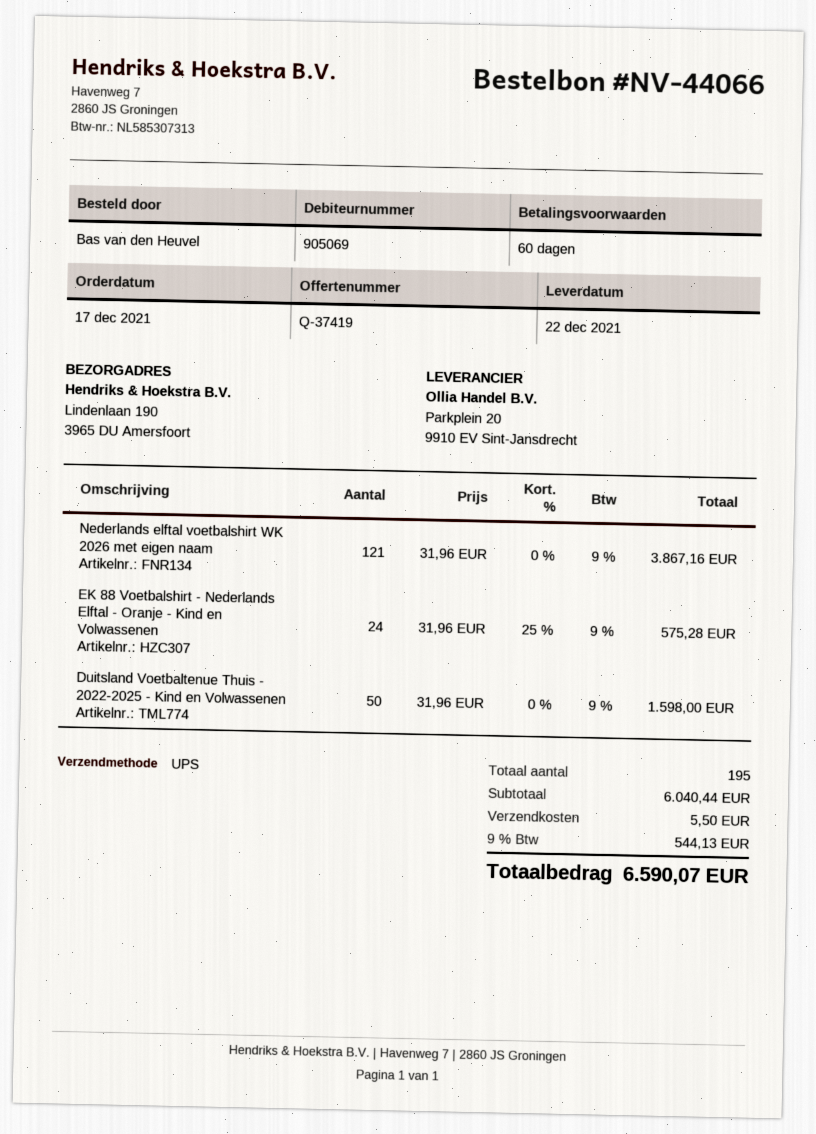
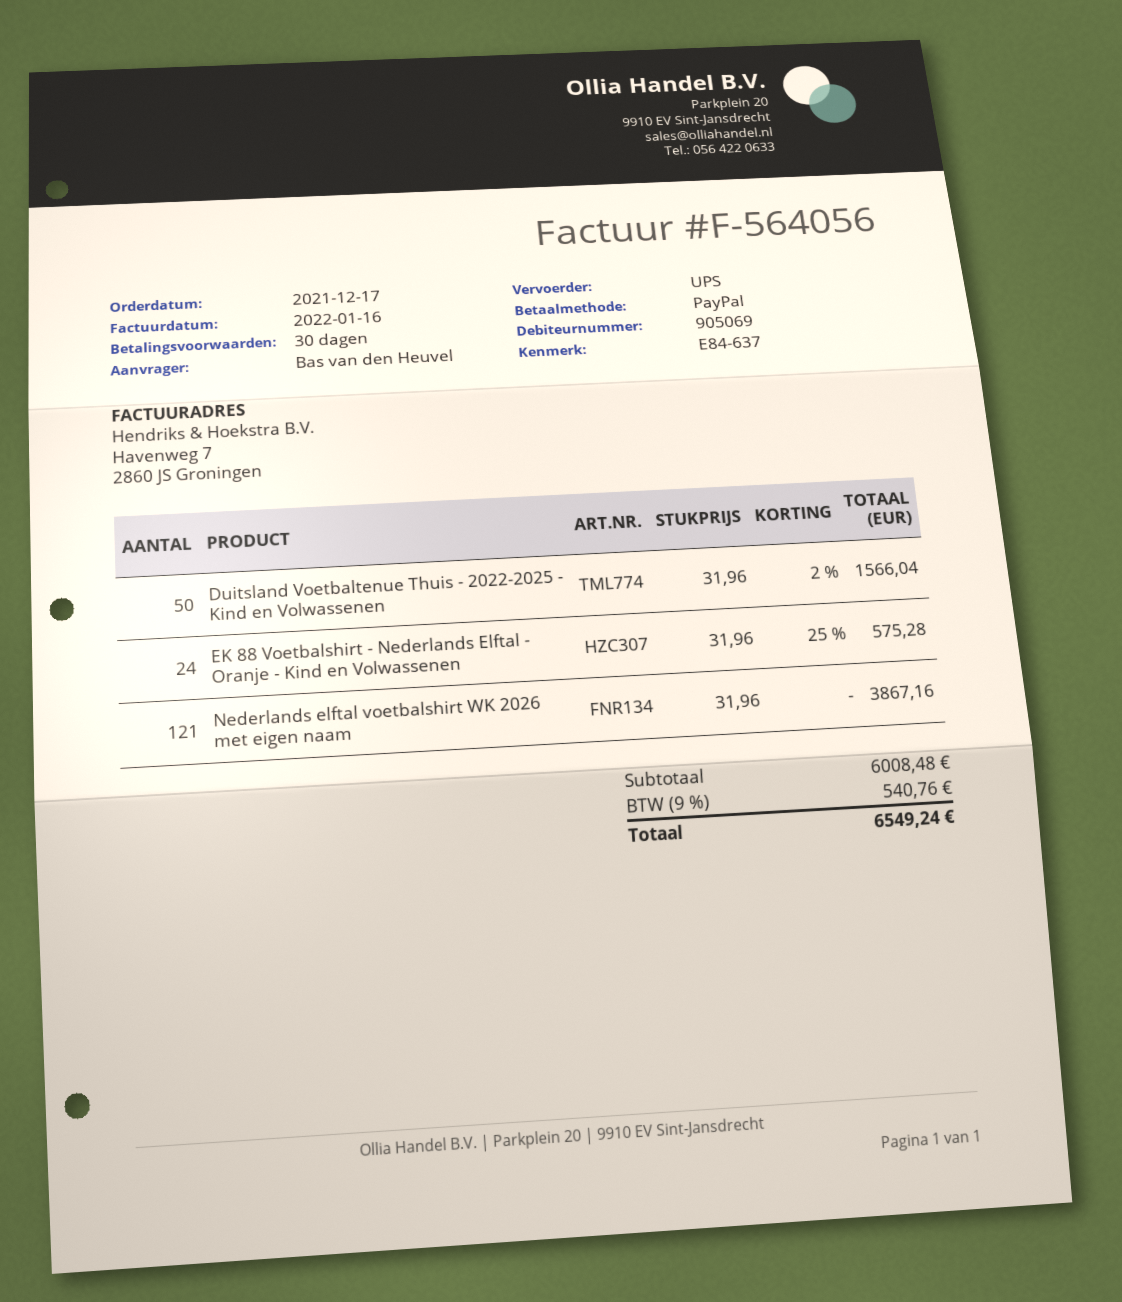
payment terms: 60 days -> 30 days
Duitsland Voetbaltenue Thuis - 2022-2025 - Kind en Volwassenen: 50 x 31.96 = 1598.00 -> 50 x 31.96 - 2% = 1566.04
subtotal: 6040.44 -> 6008.48
shipping: 5.50 -> none
tax: 9% = 544.13 -> 9% = 540.76
total: 6590.07 -> 6549.24

